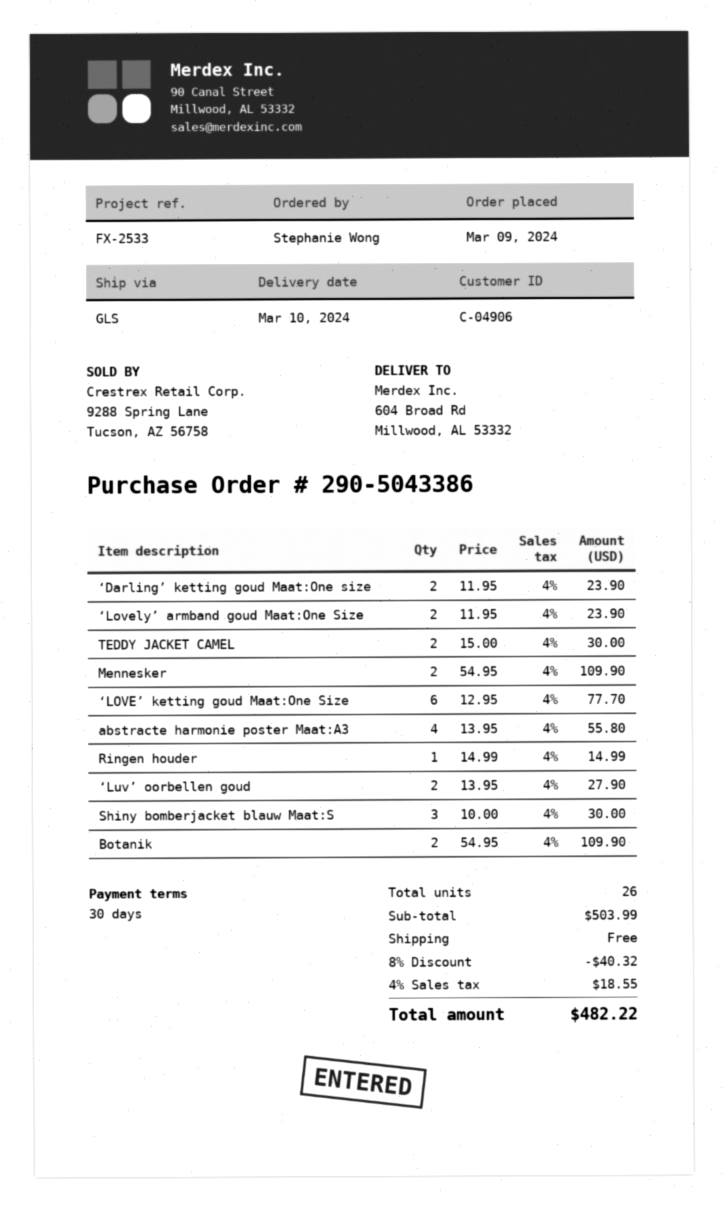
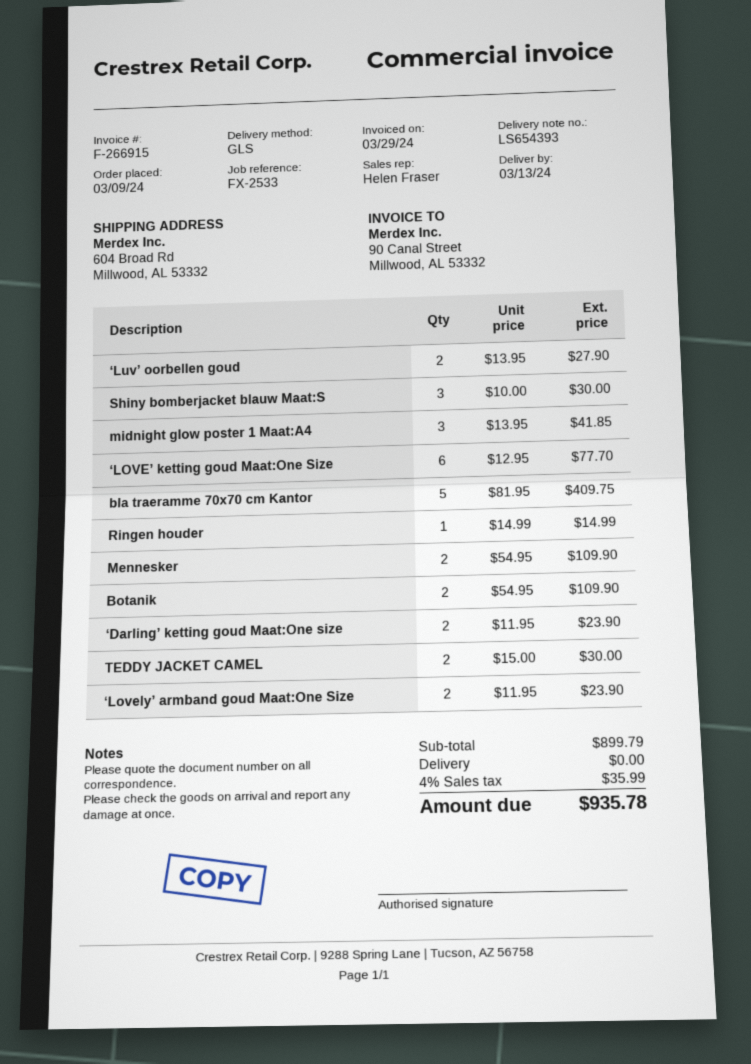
delivery date: 2024-03-10 -> 2024-03-13
abstracte harmonie poster Maat:A3: 4 x 13.95 = 55.80 -> none
midnight glow poster 1 Maat:A4: none -> 3 x 13.95 = 41.85
bla traeramme 70x70 cm Kantor: none -> 5 x 81.95 = 409.75
subtotal: 503.99 -> 899.79
discount: 8% = 40.32 -> none
tax: 4% = 18.55 -> 4% = 35.99
total: 482.22 -> 935.78

